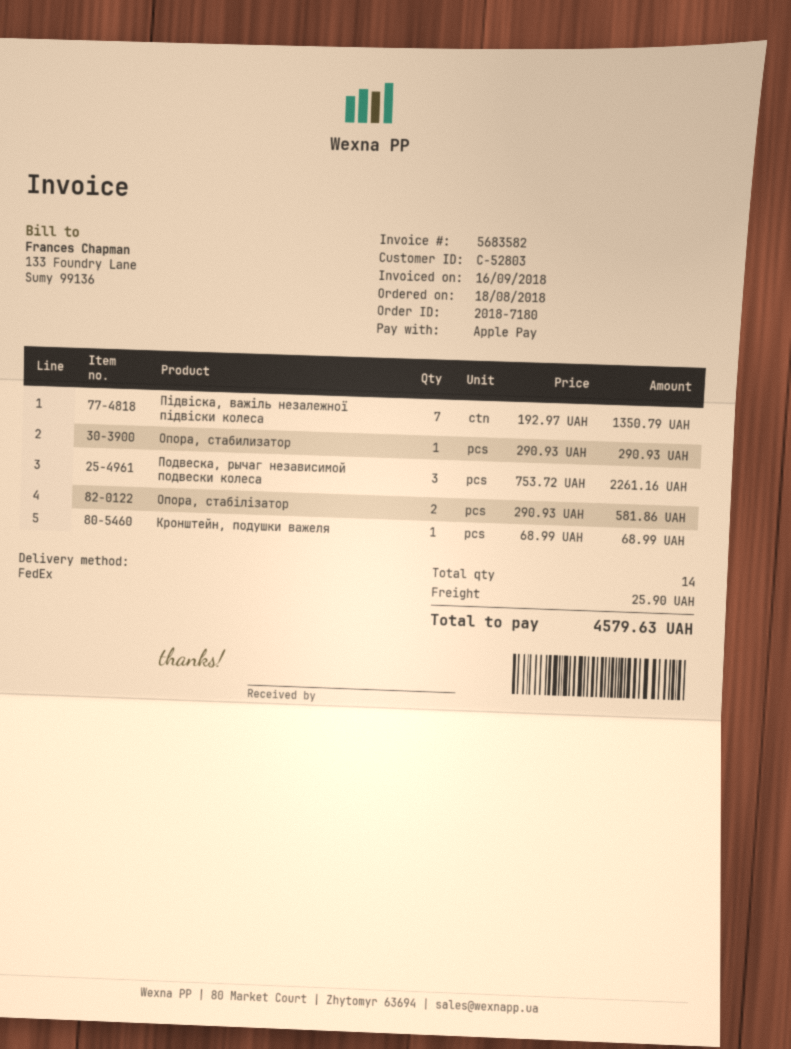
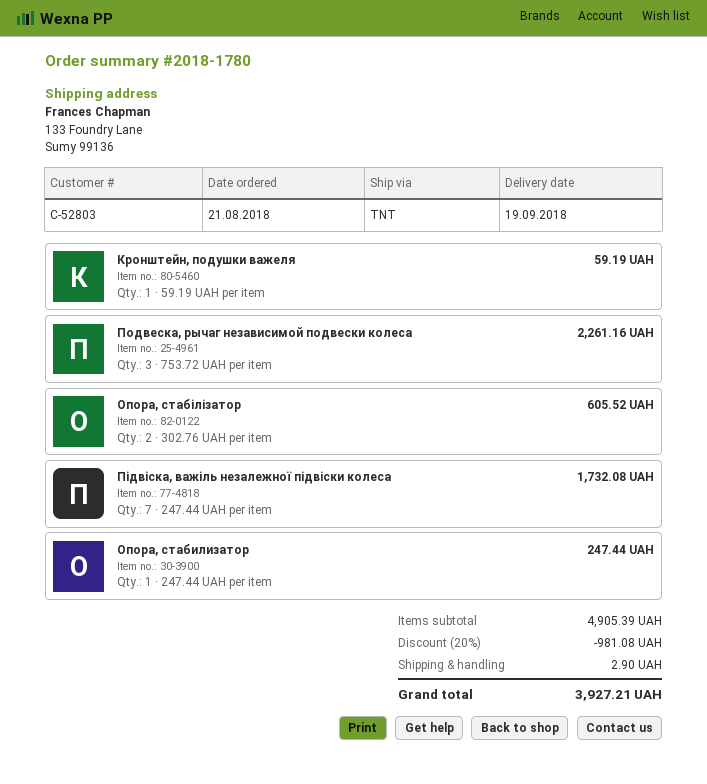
order number: 2018-7180 -> 2018-1780
order date: 2018-08-18 -> 2018-08-21
shipping method: FedEx -> TNT
Підвіска, важіль незалежної підвіски колеса: 7 x 192.97 = 1350.79 -> 7 x 247.44 = 1732.08
Опора, стабилизатор: 1 x 290.93 = 290.93 -> 1 x 247.44 = 247.44
Опора, стабілізатор: 2 x 290.93 = 581.86 -> 2 x 302.76 = 605.52
Кронштейн, подушки важеля: 1 x 68.99 = 68.99 -> 1 x 59.19 = 59.19
discount: none -> 20% = 981.08
shipping: 25.90 -> 2.90
total: 4579.63 -> 3927.21

